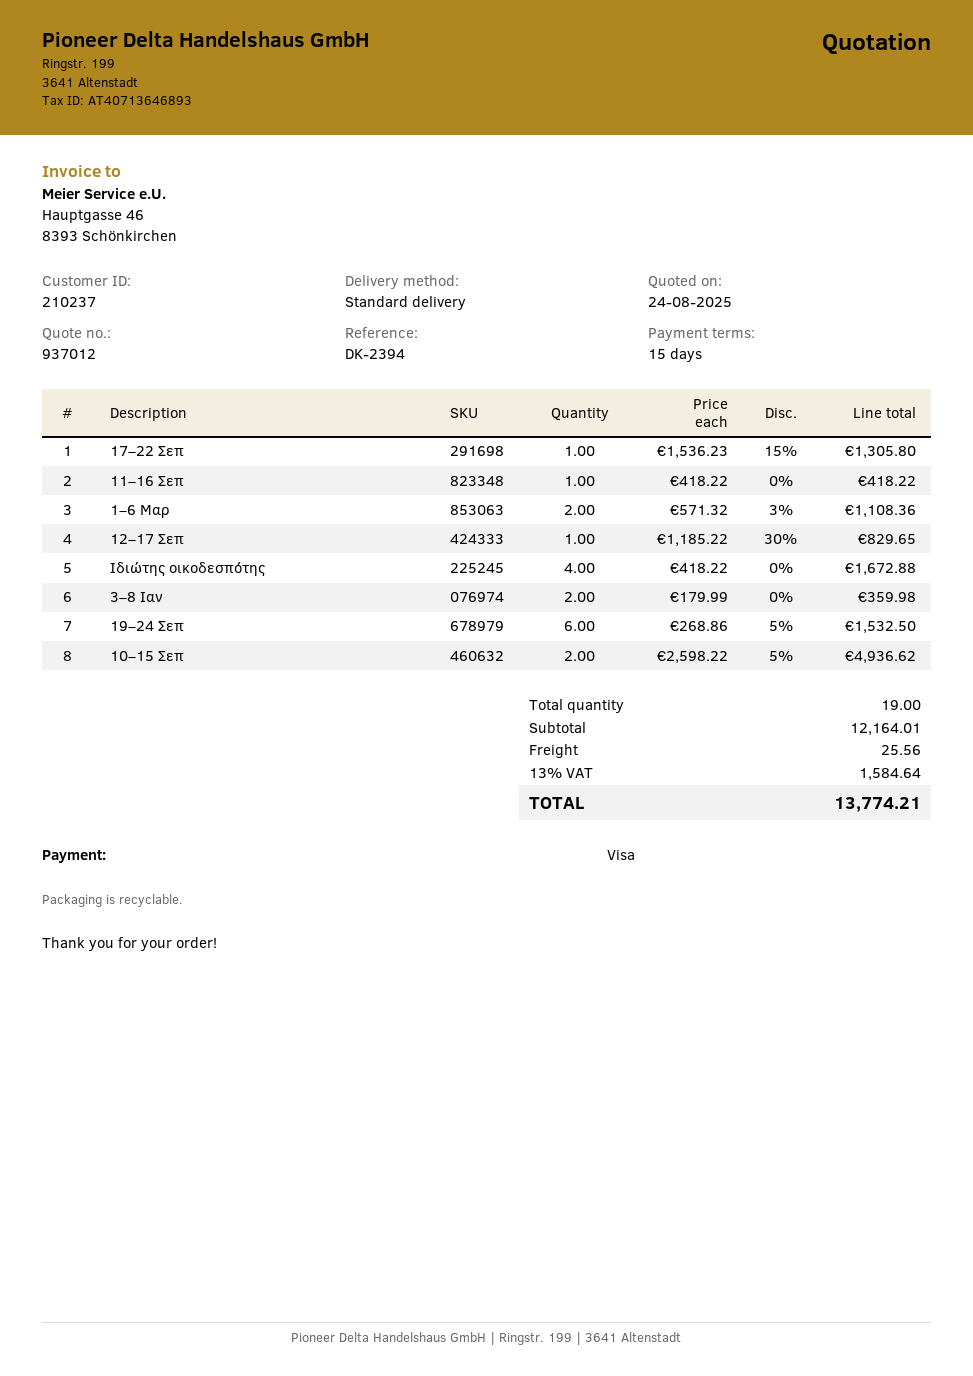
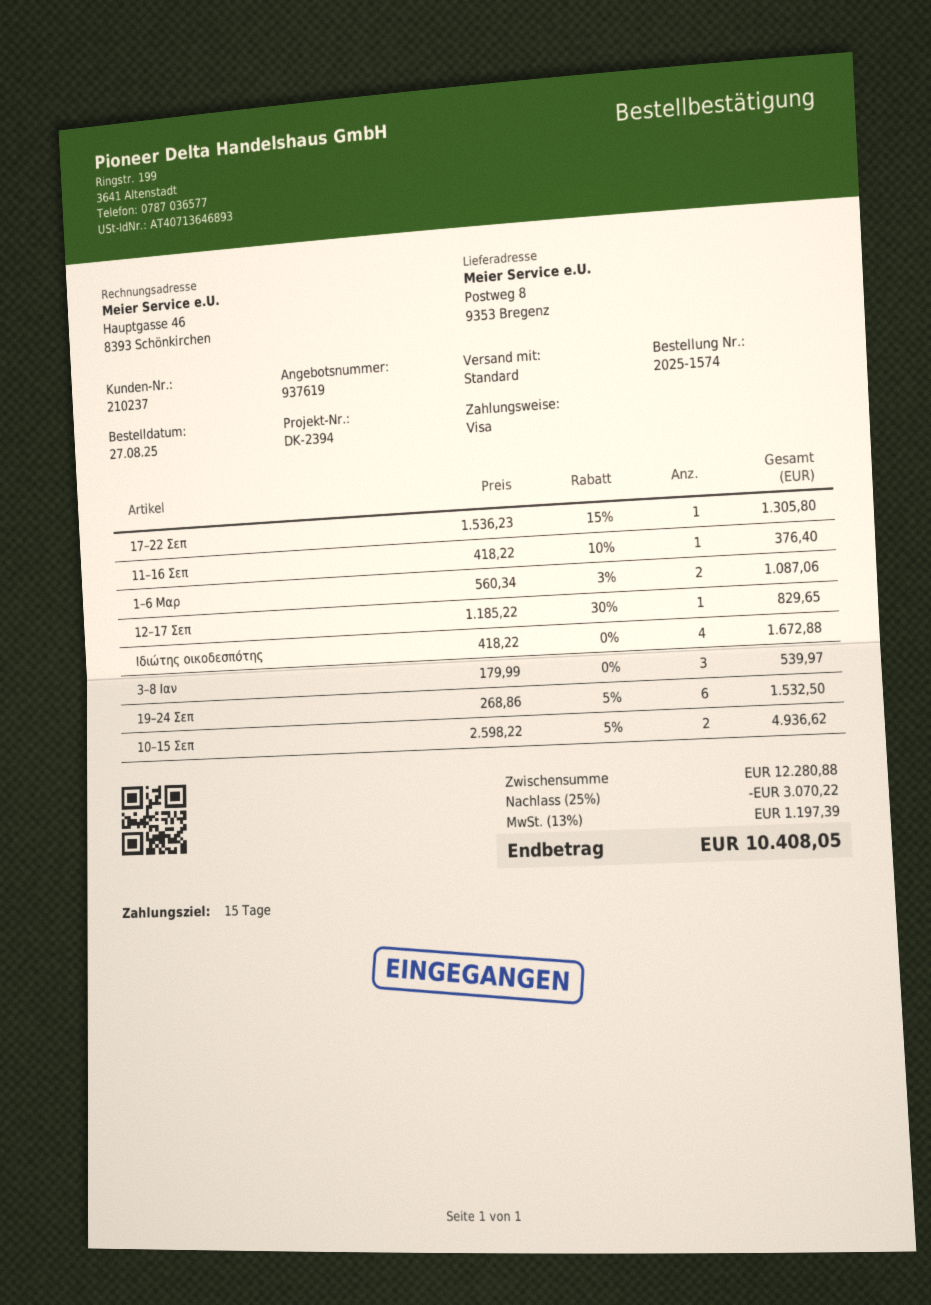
quote number: 937012 -> 937619
11–16 Σεπ: 1 x 418.22 = 418.22 -> 1 x 418.22 - 10% = 376.40
1–6 Μαρ: 2 x 571.32 - 3% = 1108.36 -> 2 x 560.34 - 3% = 1087.06
3–8 Ιαν: 2 x 179.99 = 359.98 -> 3 x 179.99 = 539.97
subtotal: 12164.01 -> 12280.88
discount: none -> 25% = 3070.22
shipping: 25.56 -> none
tax: 13% = 1584.64 -> 13% = 1197.39
total: 13774.21 -> 10408.05

